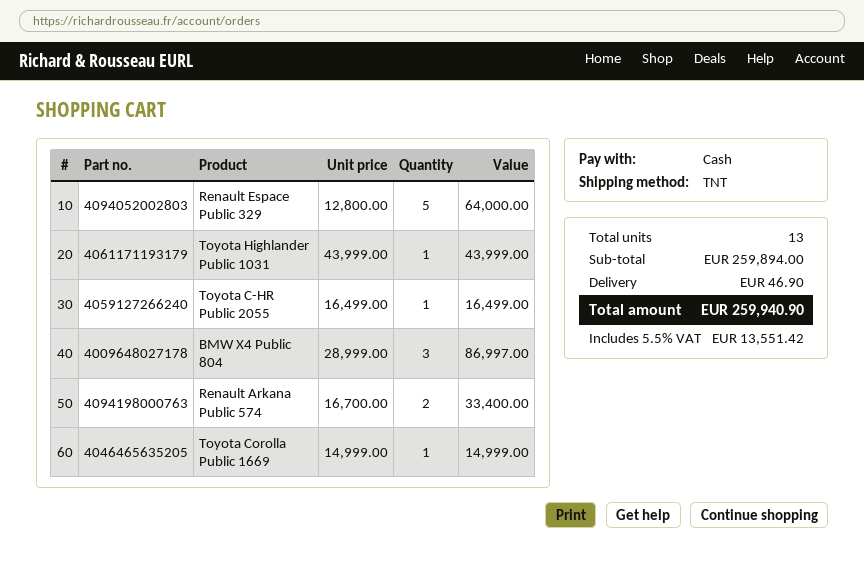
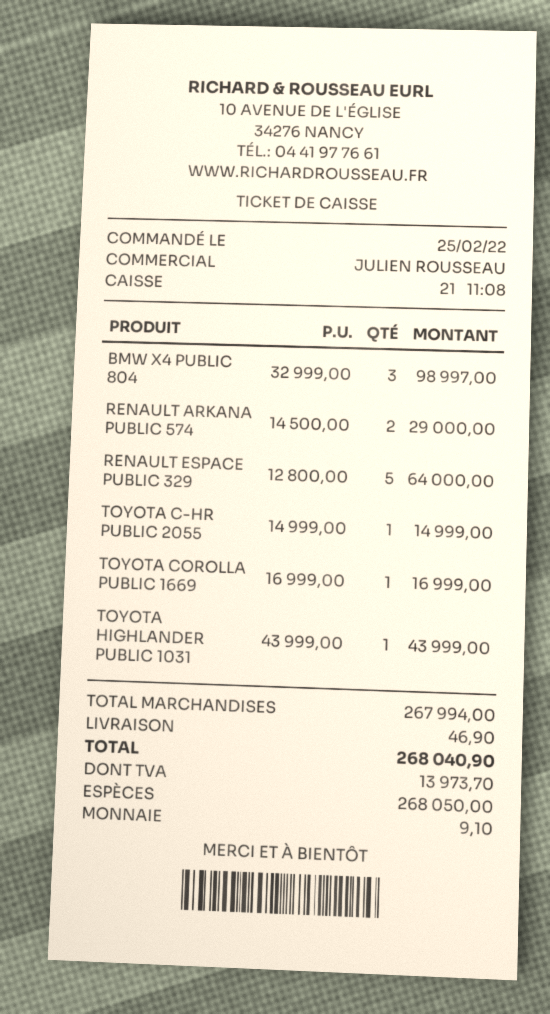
Toyota C-HR Public 2055: 1 x 16499.00 = 16499.00 -> 1 x 14999.00 = 14999.00
BMW X4 Public 804: 3 x 28999.00 = 86997.00 -> 3 x 32999.00 = 98997.00
Renault Arkana Public 574: 2 x 16700.00 = 33400.00 -> 2 x 14500.00 = 29000.00
Toyota Corolla Public 1669: 1 x 14999.00 = 14999.00 -> 1 x 16999.00 = 16999.00
subtotal: 259894.00 -> 267994.00
tax: 13551.42 -> 13973.70
total: 259940.90 -> 268040.90

